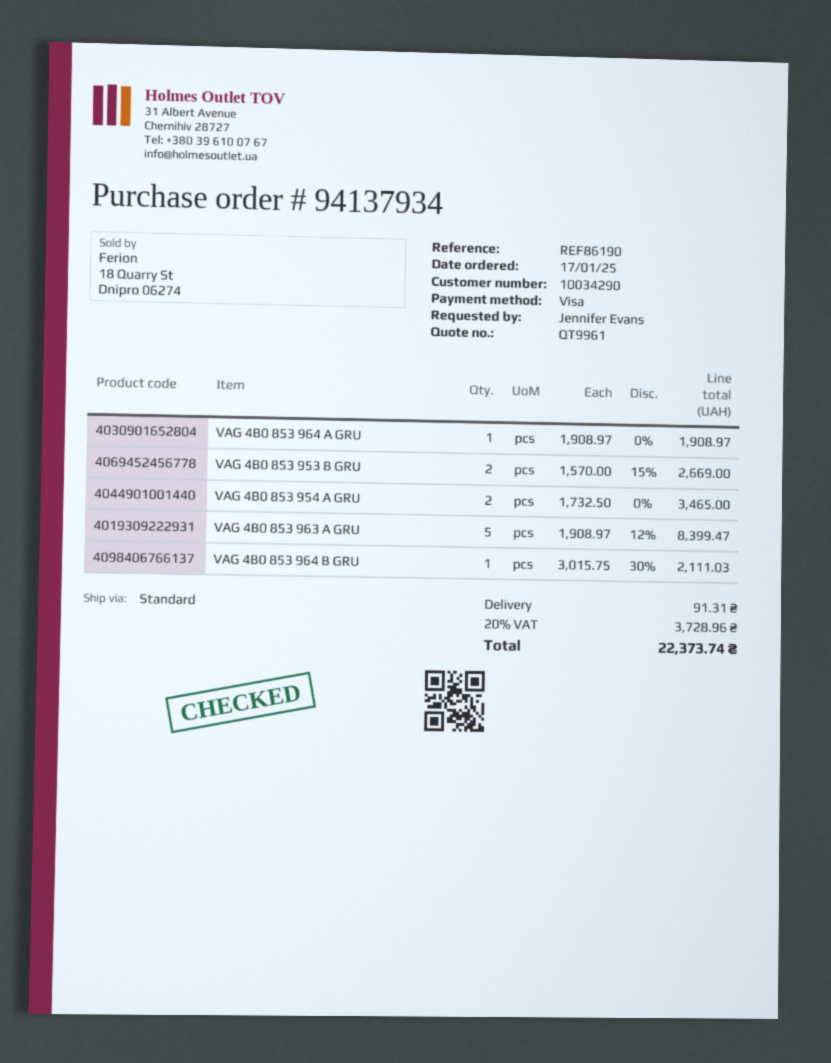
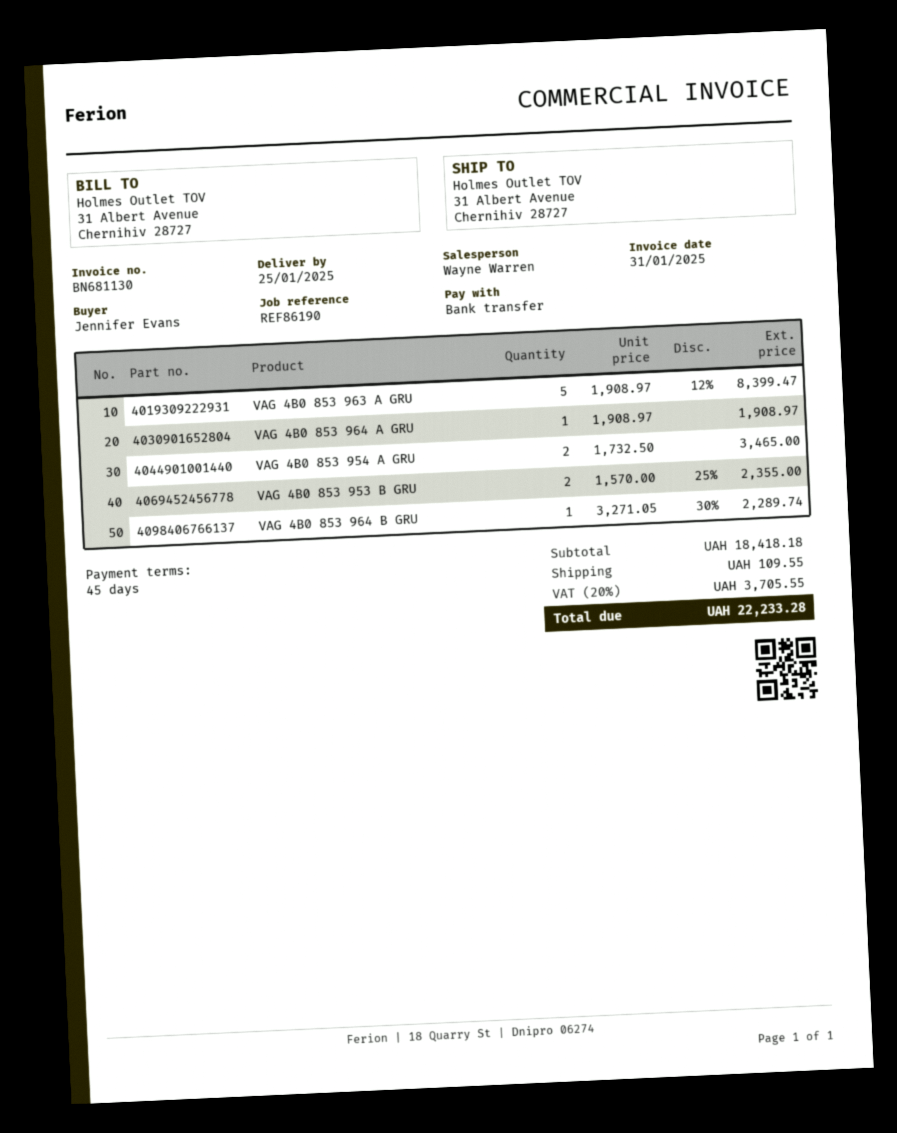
payment method: Visa -> bank transfer
VAG 4B0 853 953 B GRU: 2 x 1570.00 - 15% = 2669.00 -> 2 x 1570.00 - 25% = 2355.00
VAG 4B0 853 964 B GRU: 1 x 3015.75 - 30% = 2111.03 -> 1 x 3271.05 - 30% = 2289.74
shipping: 91.31 -> 109.55
tax: 20% = 3728.96 -> 20% = 3705.55
total: 22373.74 -> 22233.28

